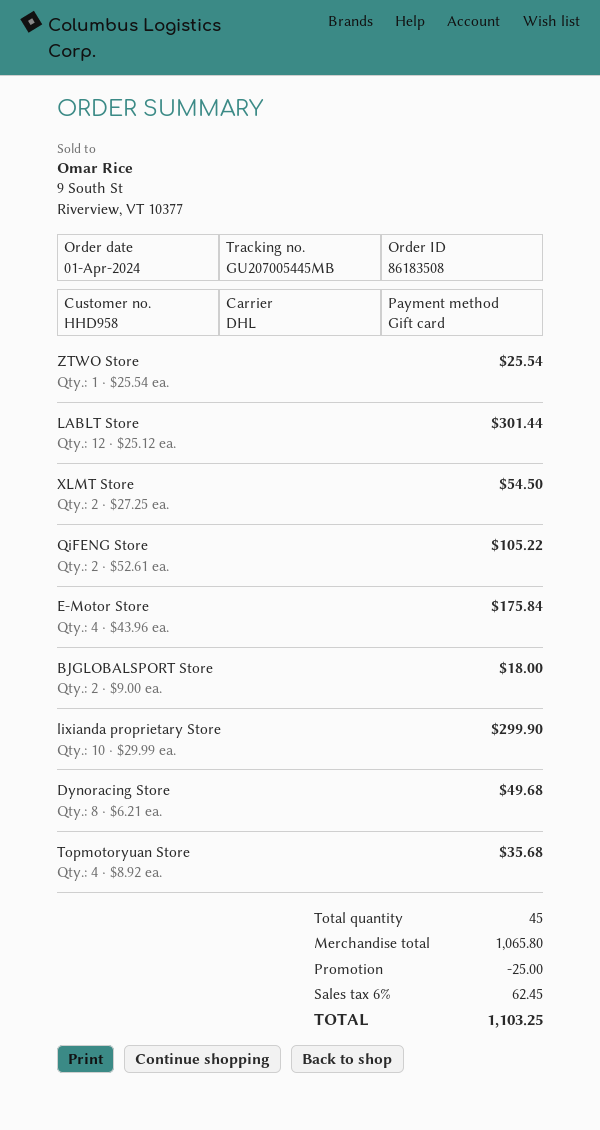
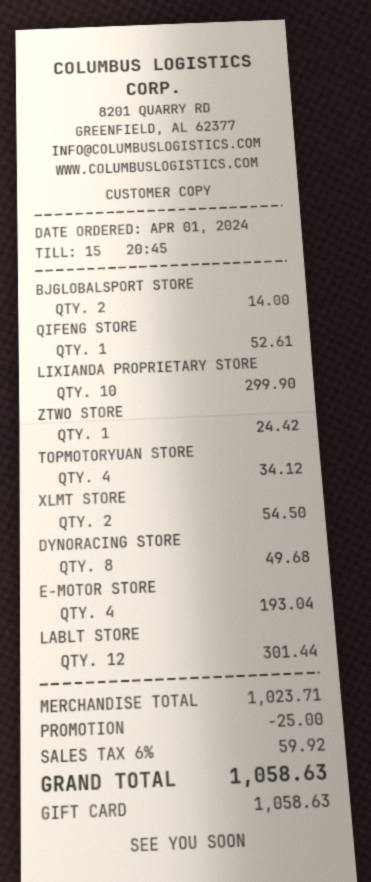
ZTWO Store: 1 for 25.54 -> 1 for 24.42
QiFENG Store: 2 for 105.22 -> 1 for 52.61
E-Motor Store: 4 for 175.84 -> 4 for 193.04
BJGLOBALSPORT Store: 2 for 18.00 -> 2 for 14.00
Topmotoryuan Store: 4 for 35.68 -> 4 for 34.12
subtotal: 1065.80 -> 1023.71
tax: 6% = 62.45 -> 6% = 59.92
total: 1103.25 -> 1058.63

